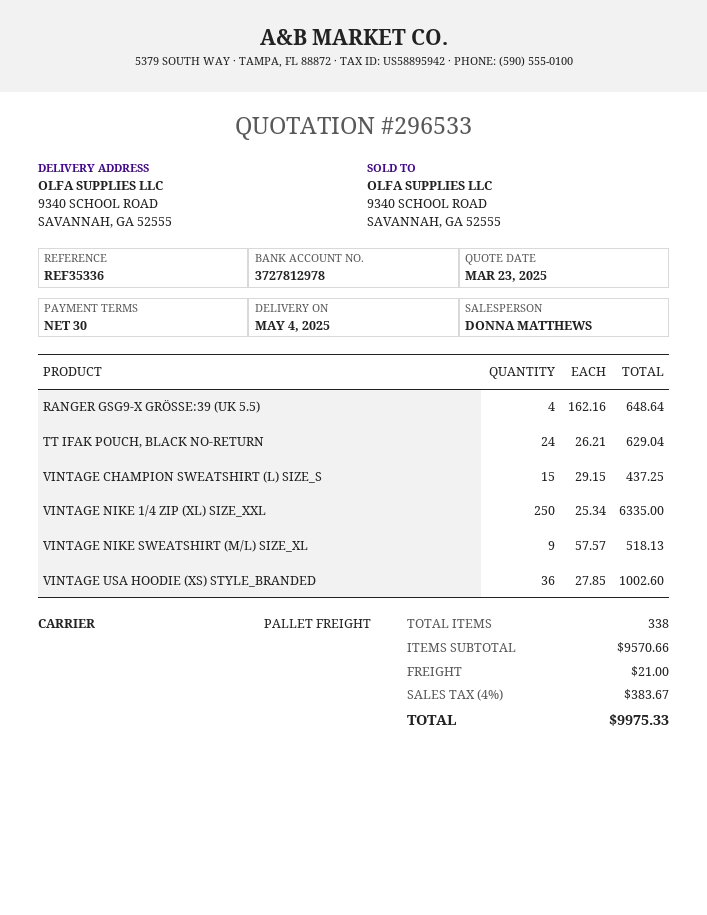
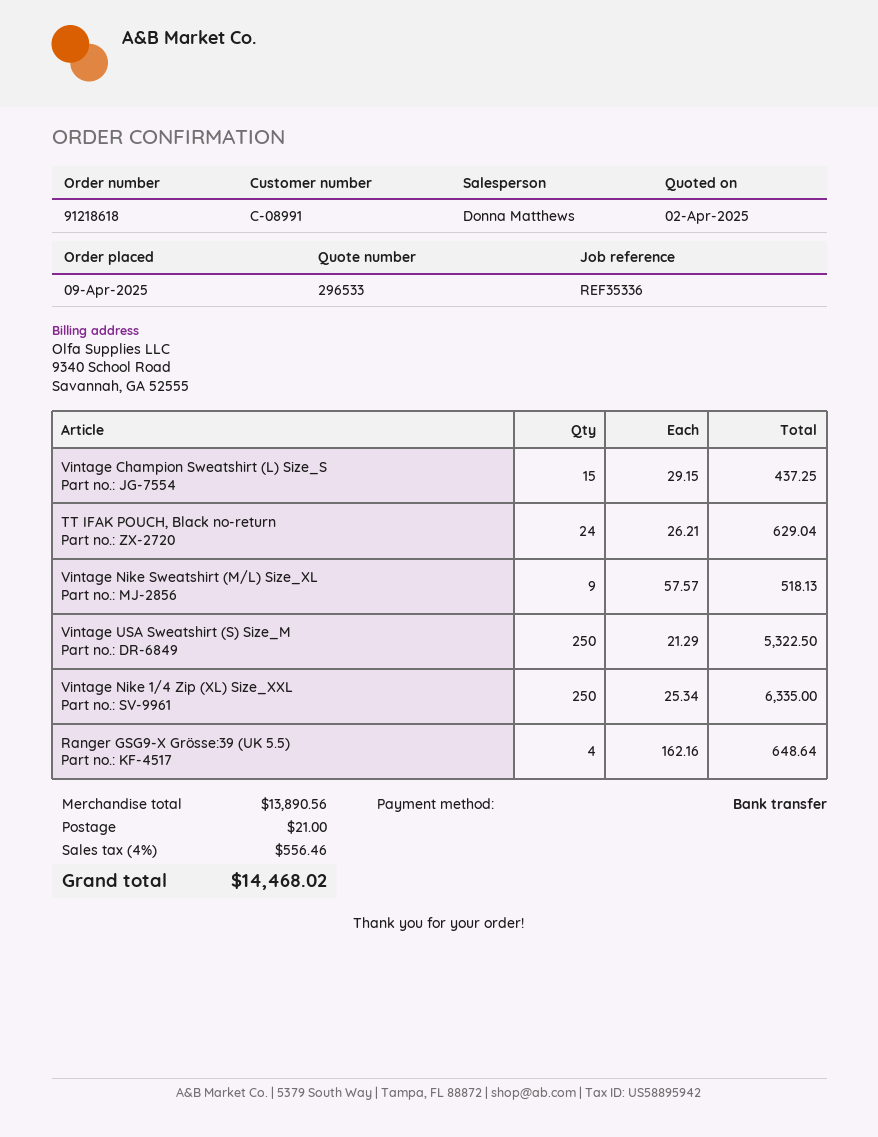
quote date: 2025-03-23 -> 2025-04-02
VINTAGE USA HOODIE (XS) STYLE_BRANDED: 36 x 27.85 = 1002.60 -> none
Vintage USA Sweatshirt (S) Size_M: none -> 250 x 21.29 = 5322.50
subtotal: 9570.66 -> 13890.56
tax: 4% = 383.67 -> 4% = 556.46
total: 9975.33 -> 14468.02

